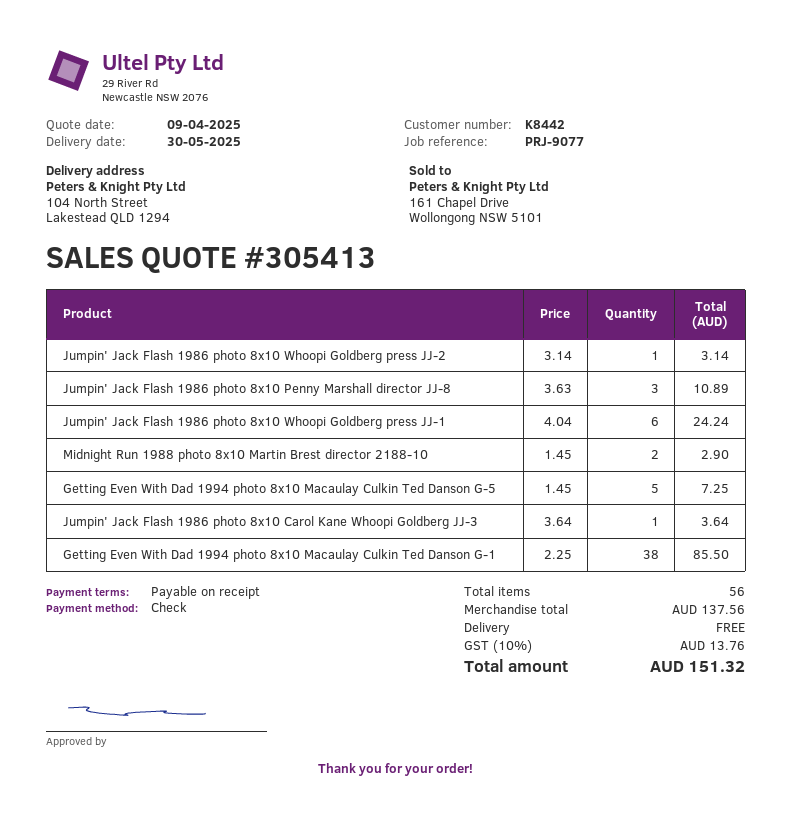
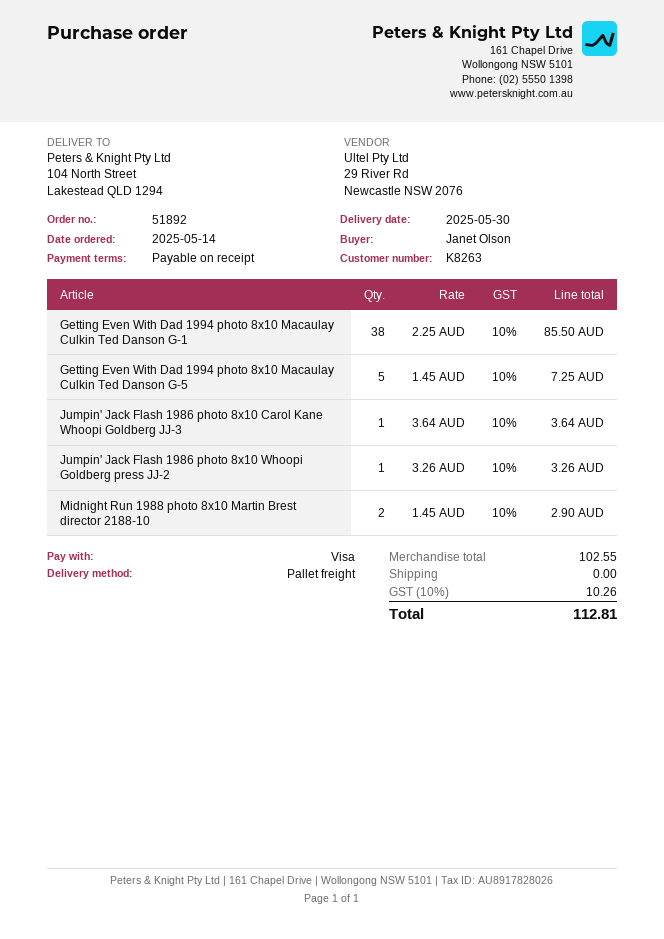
customer number: K8442 -> K8263
payment method: cheque -> Visa
Jumpin' Jack Flash 1986 photo 8x10 Whoopi Goldberg press JJ-2: 1 x 3.14 = 3.14 -> 1 x 3.26 = 3.26
Jumpin' Jack Flash 1986 photo 8x10 Penny Marshall director JJ-8: 3 x 3.63 = 10.89 -> none
Jumpin' Jack Flash 1986 photo 8x10 Whoopi Goldberg press JJ-1: 6 x 4.04 = 24.24 -> none
subtotal: 137.56 -> 102.55
tax: 10% = 13.76 -> 10% = 10.26
total: 151.32 -> 112.81

